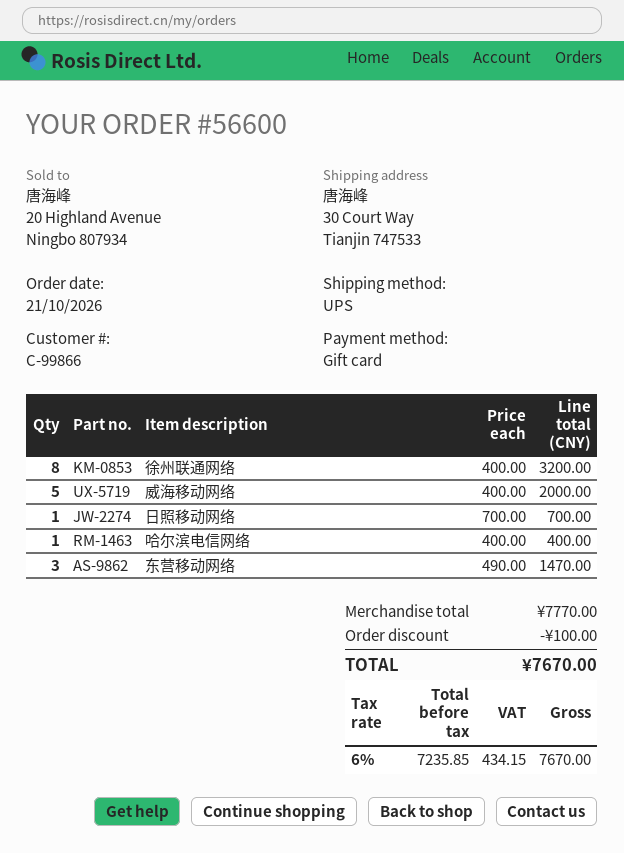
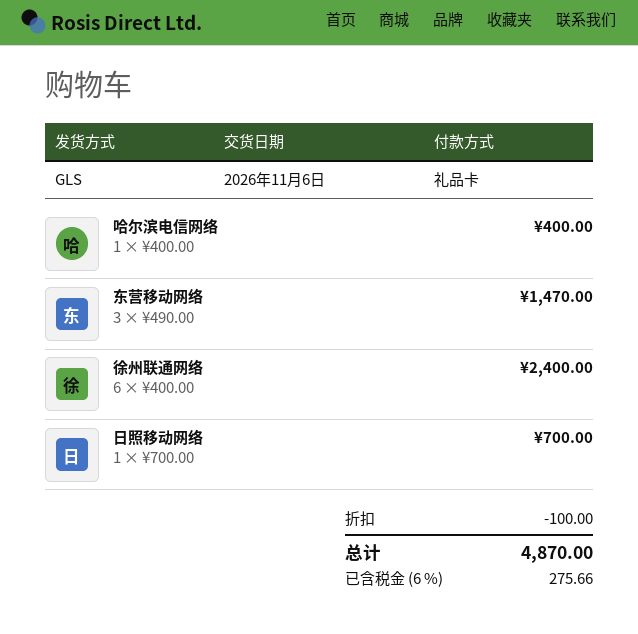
shipping method: UPS -> GLS
徐州联通网络: 8 x 400.00 = 3200.00 -> 6 x 400.00 = 2400.00
威海移动网络: 5 x 400.00 = 2000.00 -> none
tax: 6% = 434.15 -> 6% = 275.66
total: 7670.00 -> 4870.00

